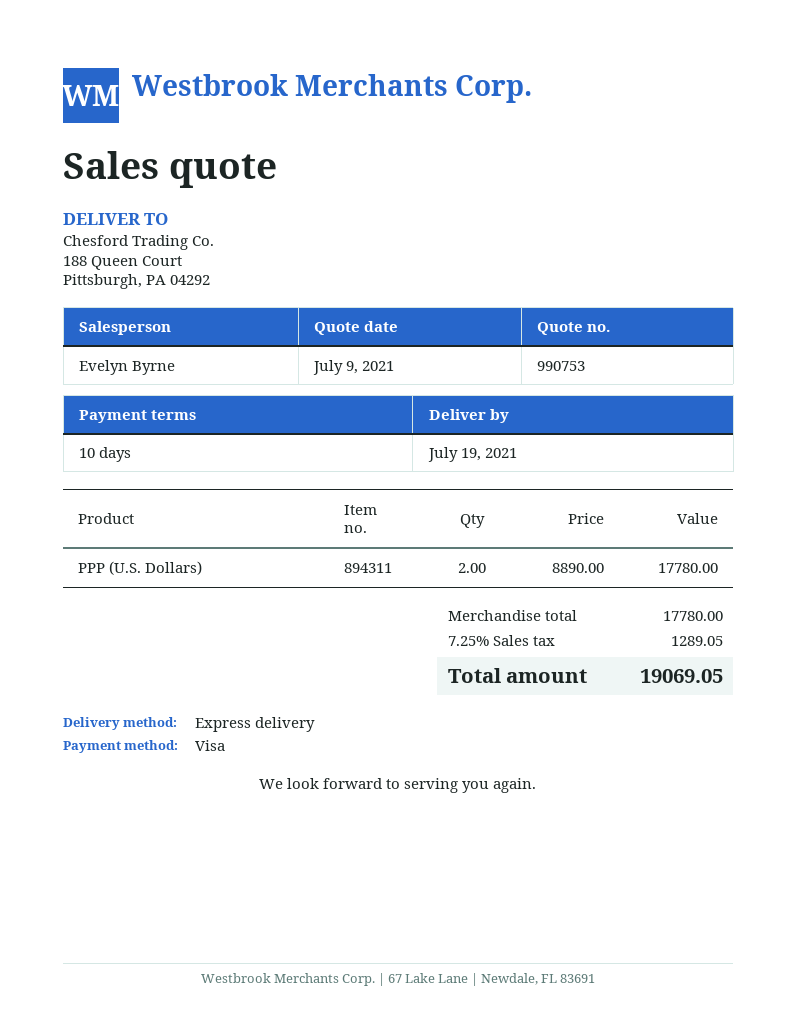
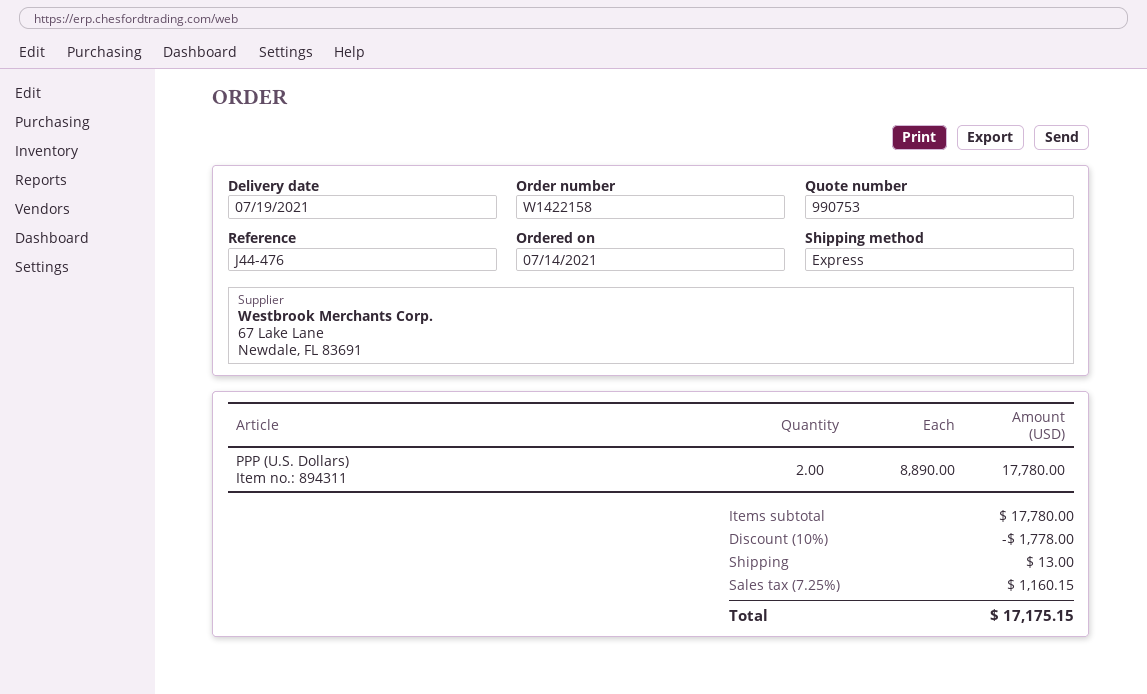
discount: none -> 10% = 1778.00
shipping: none -> 13.00
tax: 7.25% = 1289.05 -> 7.25% = 1160.15
total: 19069.05 -> 17175.15

